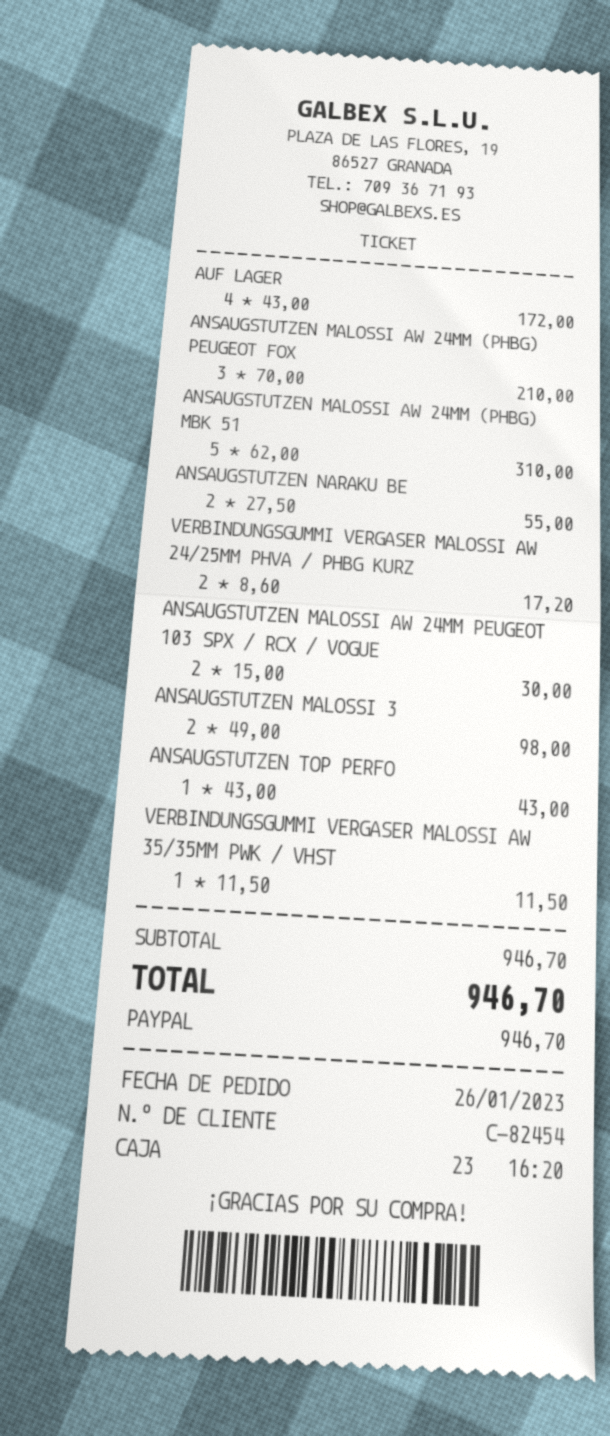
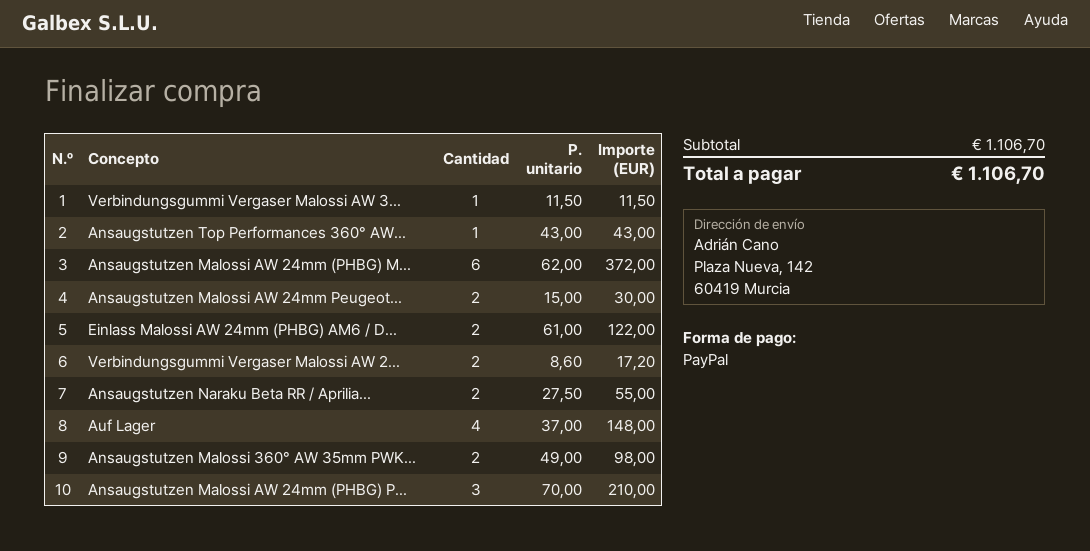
AUF LAGER: 4 x 43.00 = 172.00 -> 4 x 37.00 = 148.00
ANSAUGSTUTZEN MALOSSI AW 24MM (PHBG) MBK 51: 5 x 62.00 = 310.00 -> 6 x 62.00 = 372.00
Einlass Malossi AW 24mm (PHBG) AM6 / D...: none -> 2 x 61.00 = 122.00
subtotal: 946.70 -> 1106.70
total: 946.70 -> 1106.70

